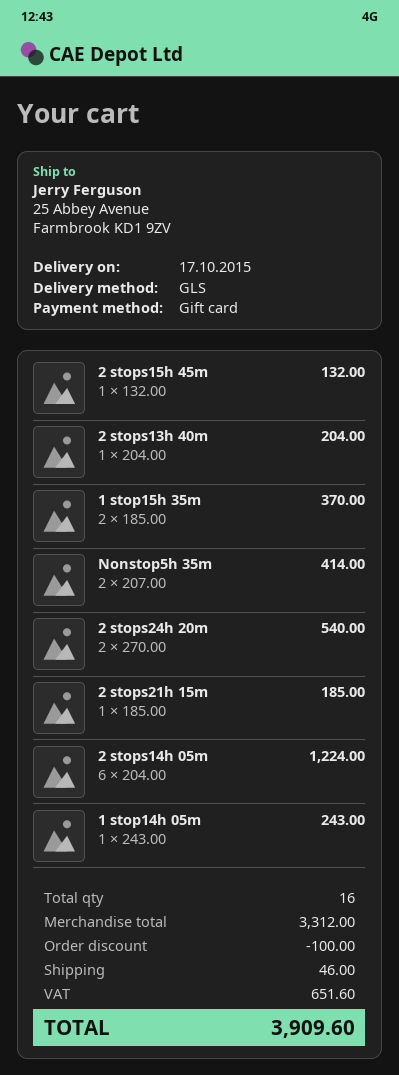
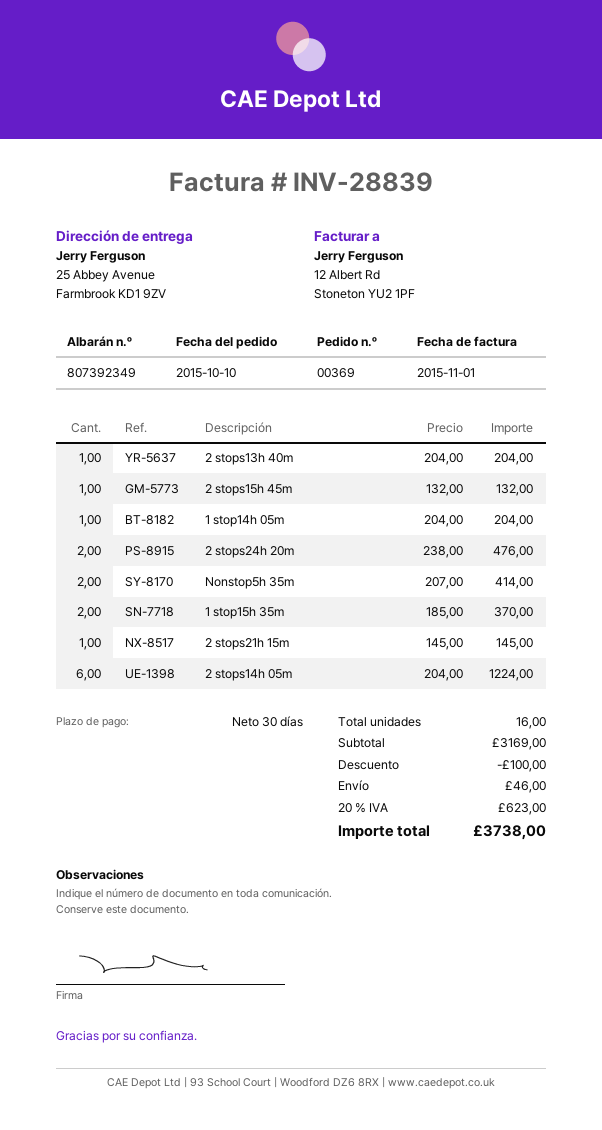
2 stops24h 20m: 2 x 270.00 = 540.00 -> 2 x 238.00 = 476.00
2 stops21h 15m: 1 x 185.00 = 185.00 -> 1 x 145.00 = 145.00
1 stop14h 05m: 1 x 243.00 = 243.00 -> 1 x 204.00 = 204.00
subtotal: 3312.00 -> 3169.00
tax: 651.60 -> 623.00
total: 3909.60 -> 3738.00

